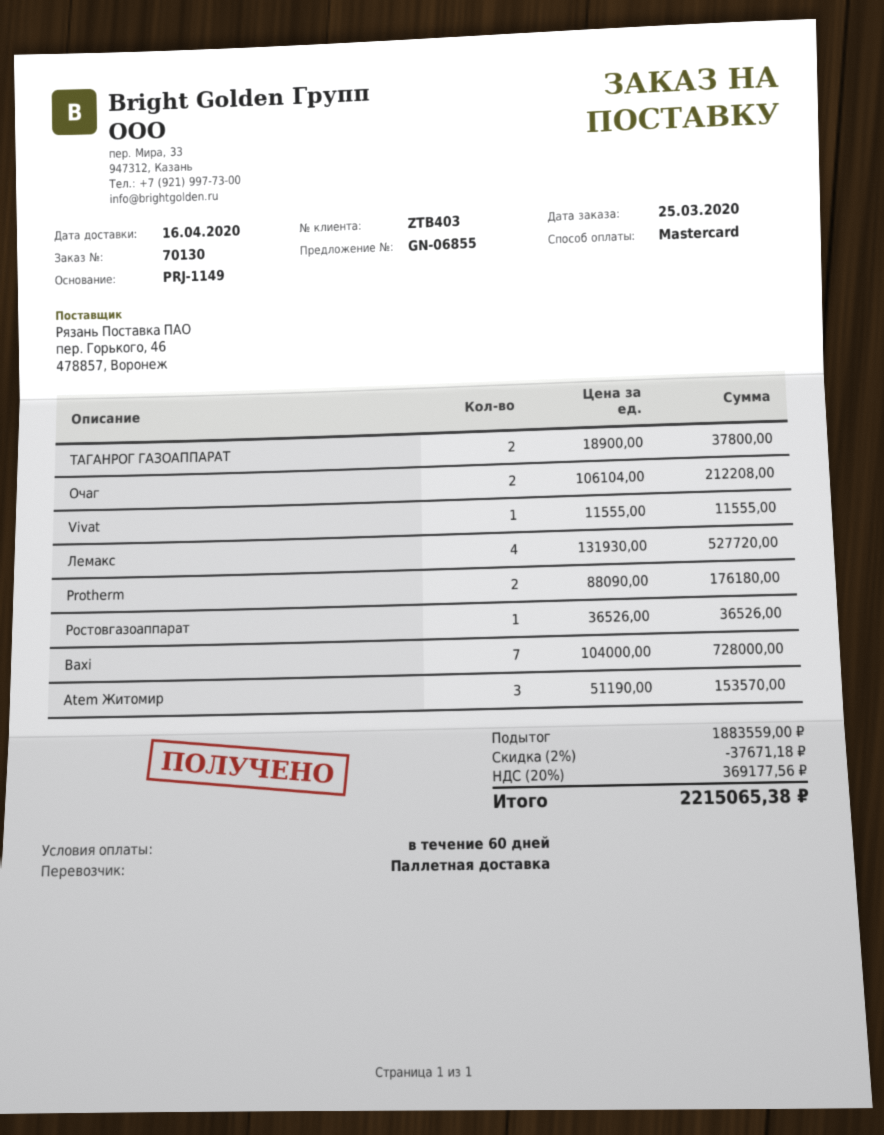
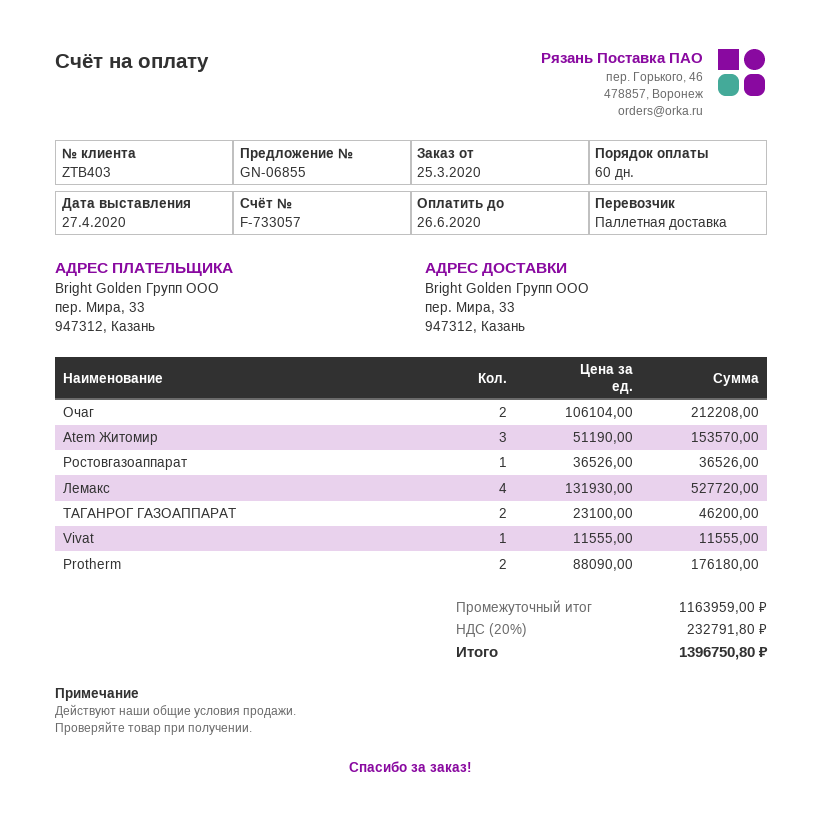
ТАГАНРОГ ГАЗОАППАРАТ: 2 x 18900.00 = 37800.00 -> 2 x 23100.00 = 46200.00
Baxi: 7 x 104000.00 = 728000.00 -> none
subtotal: 1883559.00 -> 1163959.00
discount: 2% = 37671.18 -> none
tax: 20% = 369177.56 -> 20% = 232791.80
total: 2215065.38 -> 1396750.80

